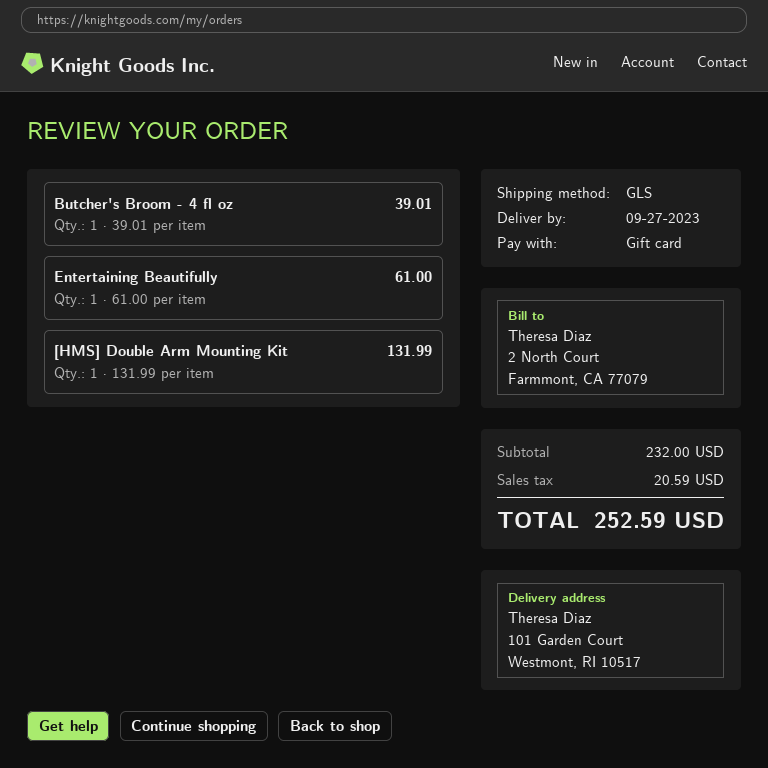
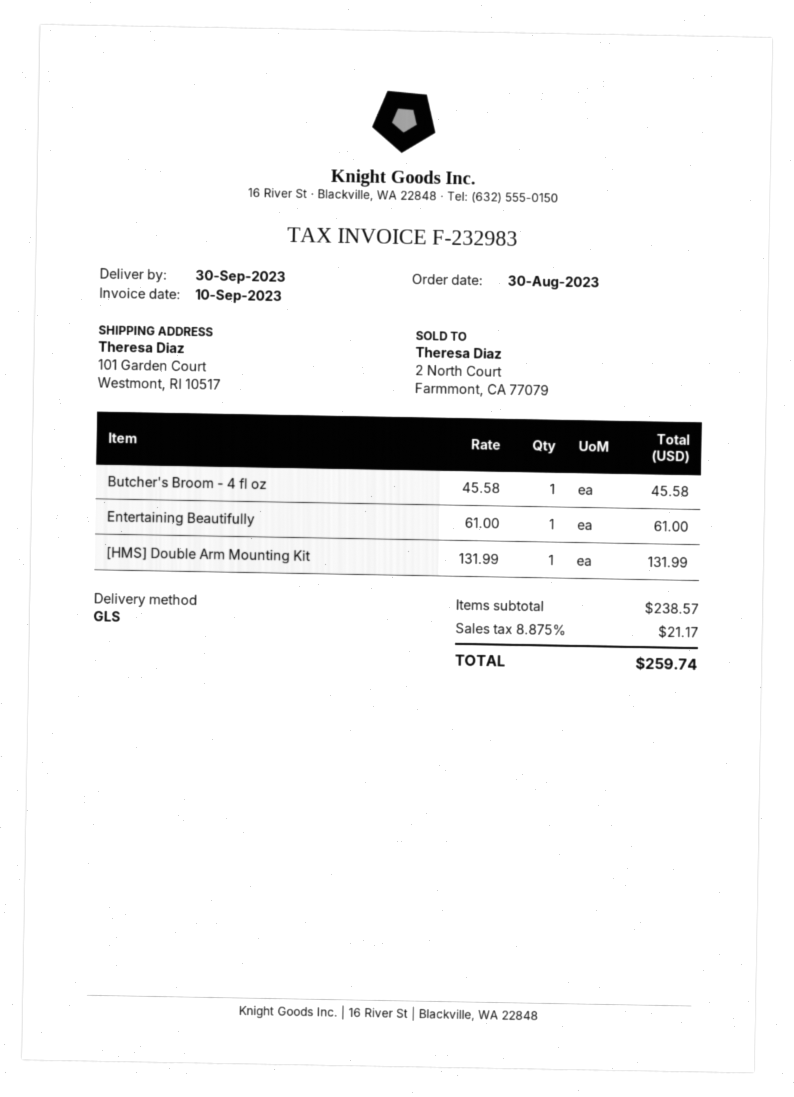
delivery date: 2023-09-27 -> 2023-09-30
Butcher's Broom - 4 fl oz: 1 x 39.01 = 39.01 -> 1 x 45.58 = 45.58
subtotal: 232.00 -> 238.57
tax: 20.59 -> 21.17
total: 252.59 -> 259.74

